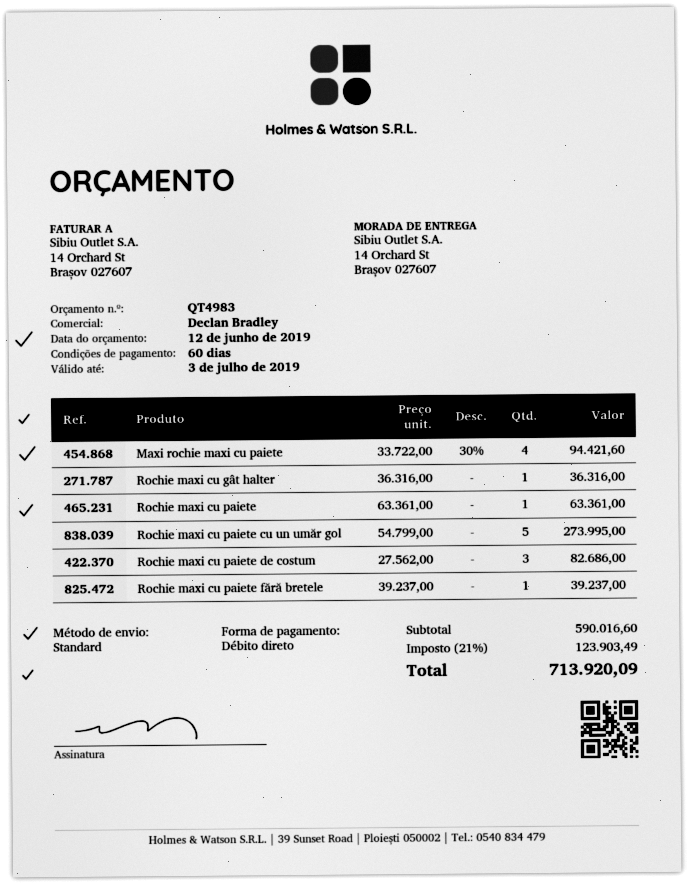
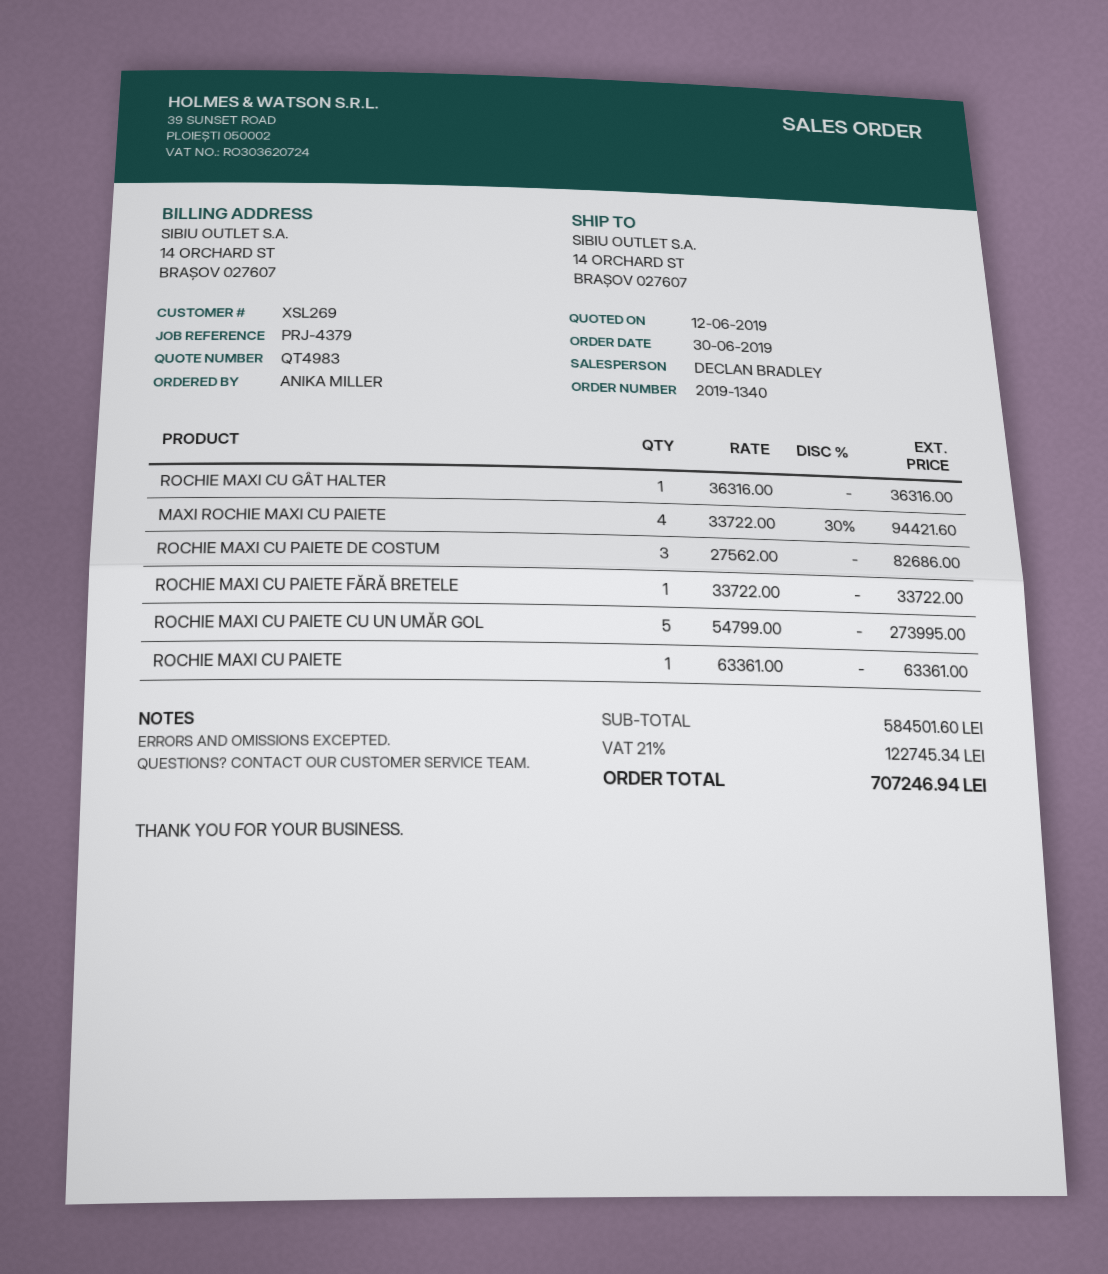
Rochie maxi cu paiete fără bretele: 1 x 39237.00 = 39237.00 -> 1 x 33722.00 = 33722.00
subtotal: 590016.60 -> 584501.60
tax: 21% = 123903.49 -> 21% = 122745.34
total: 713920.09 -> 707246.94

